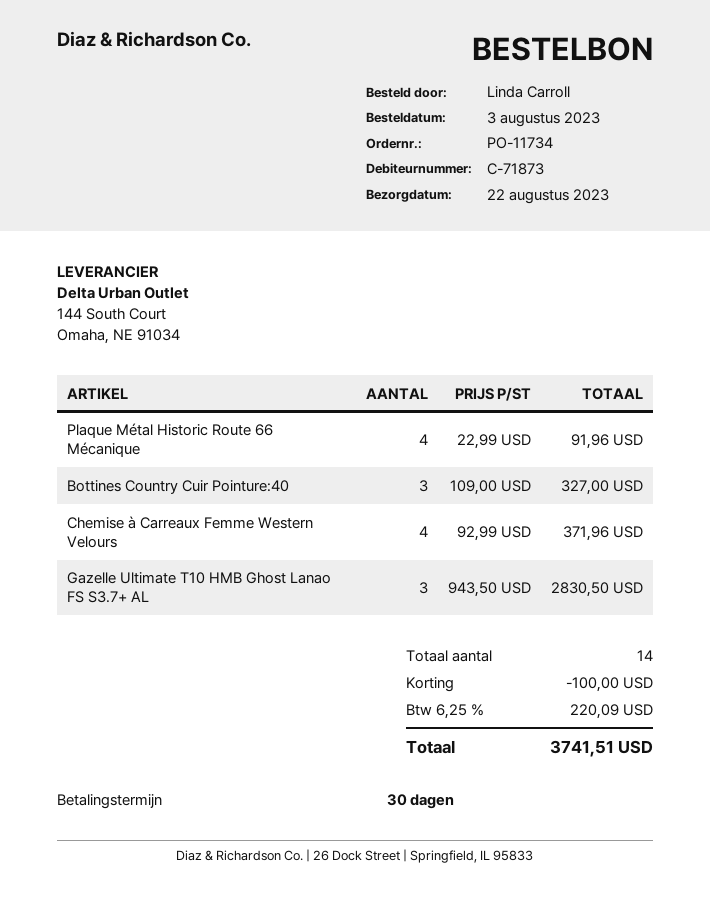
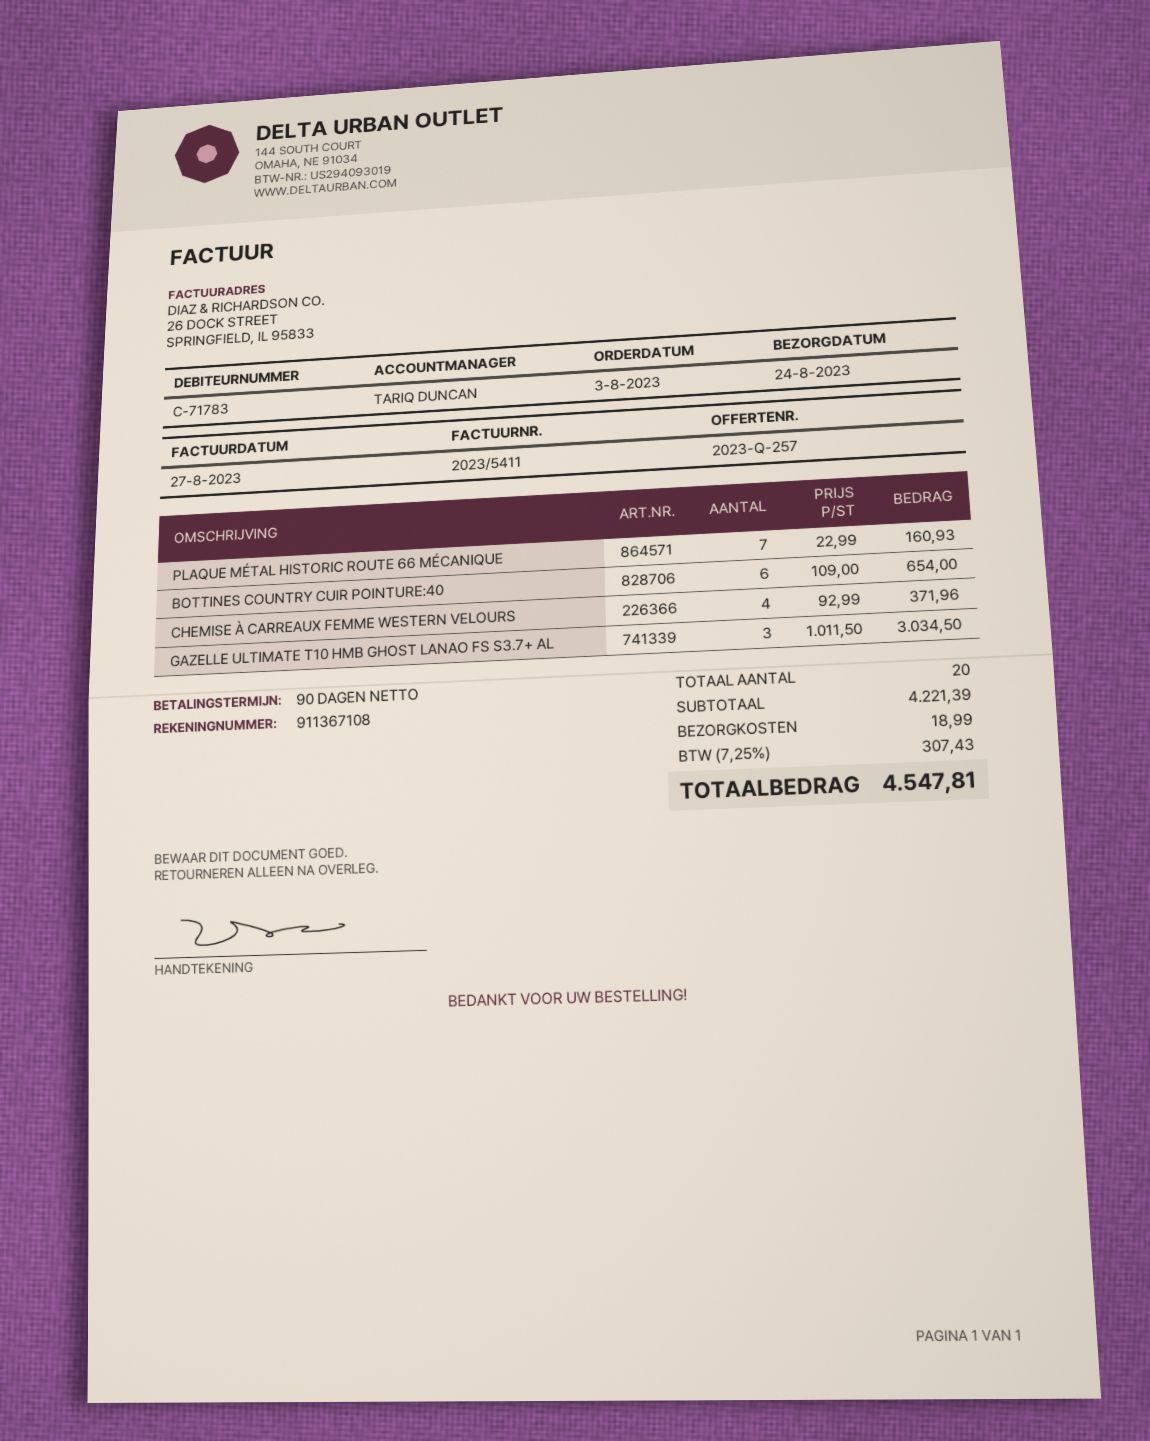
delivery date: 2023-08-22 -> 2023-08-24
payment terms: 30 days -> 90 days
customer number: C-71873 -> C-71783
Plaque Métal Historic Route 66 Mécanique: 4 x 22.99 = 91.96 -> 7 x 22.99 = 160.93
Bottines Country Cuir Pointure:40: 3 x 109.00 = 327.00 -> 6 x 109.00 = 654.00
Gazelle Ultimate T10 HMB Ghost Lanao FS S3.7+ AL: 3 x 943.50 = 2830.50 -> 3 x 1011.50 = 3034.50
total quantity: 14 -> 20
discount: 100.00 -> none
shipping: none -> 18.99
tax: 6.25% = 220.09 -> 7.25% = 307.43
total: 3741.51 -> 4547.81

